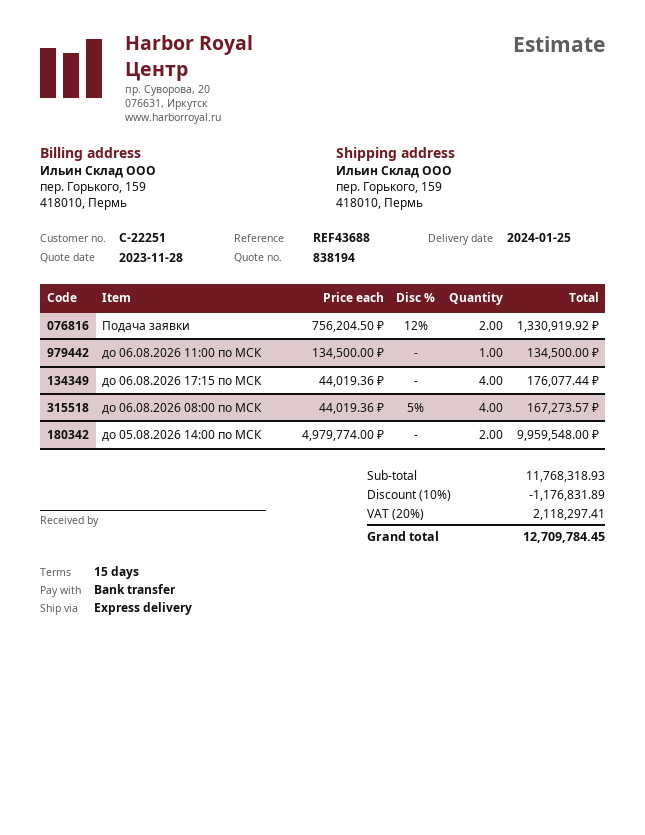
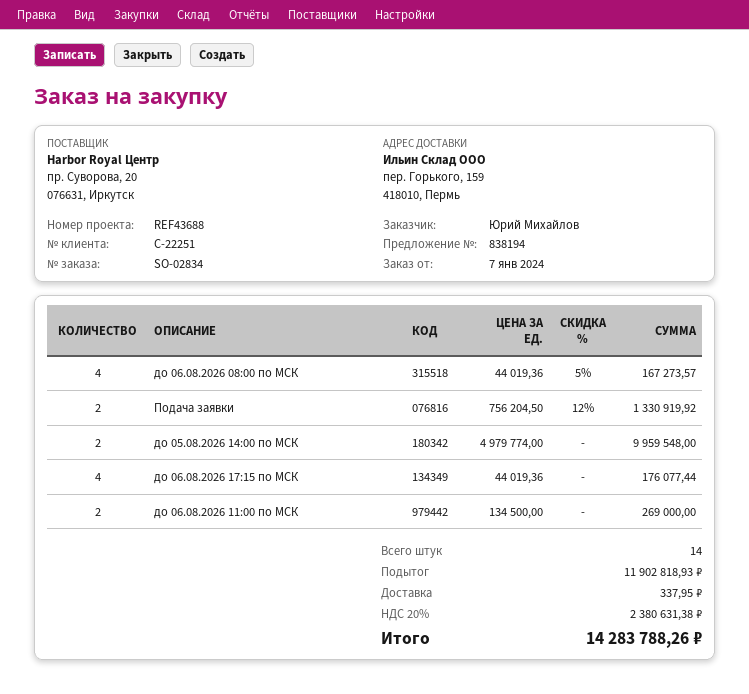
до 06.08.2026 11:00 по МСК: 1 x 134500.00 = 134500.00 -> 2 x 134500.00 = 269000.00
subtotal: 11768318.93 -> 11902818.93
discount: 10% = 1176831.89 -> none
shipping: none -> 337.95
tax: 20% = 2118297.41 -> 20% = 2380631.38
total: 12709784.45 -> 14283788.26

